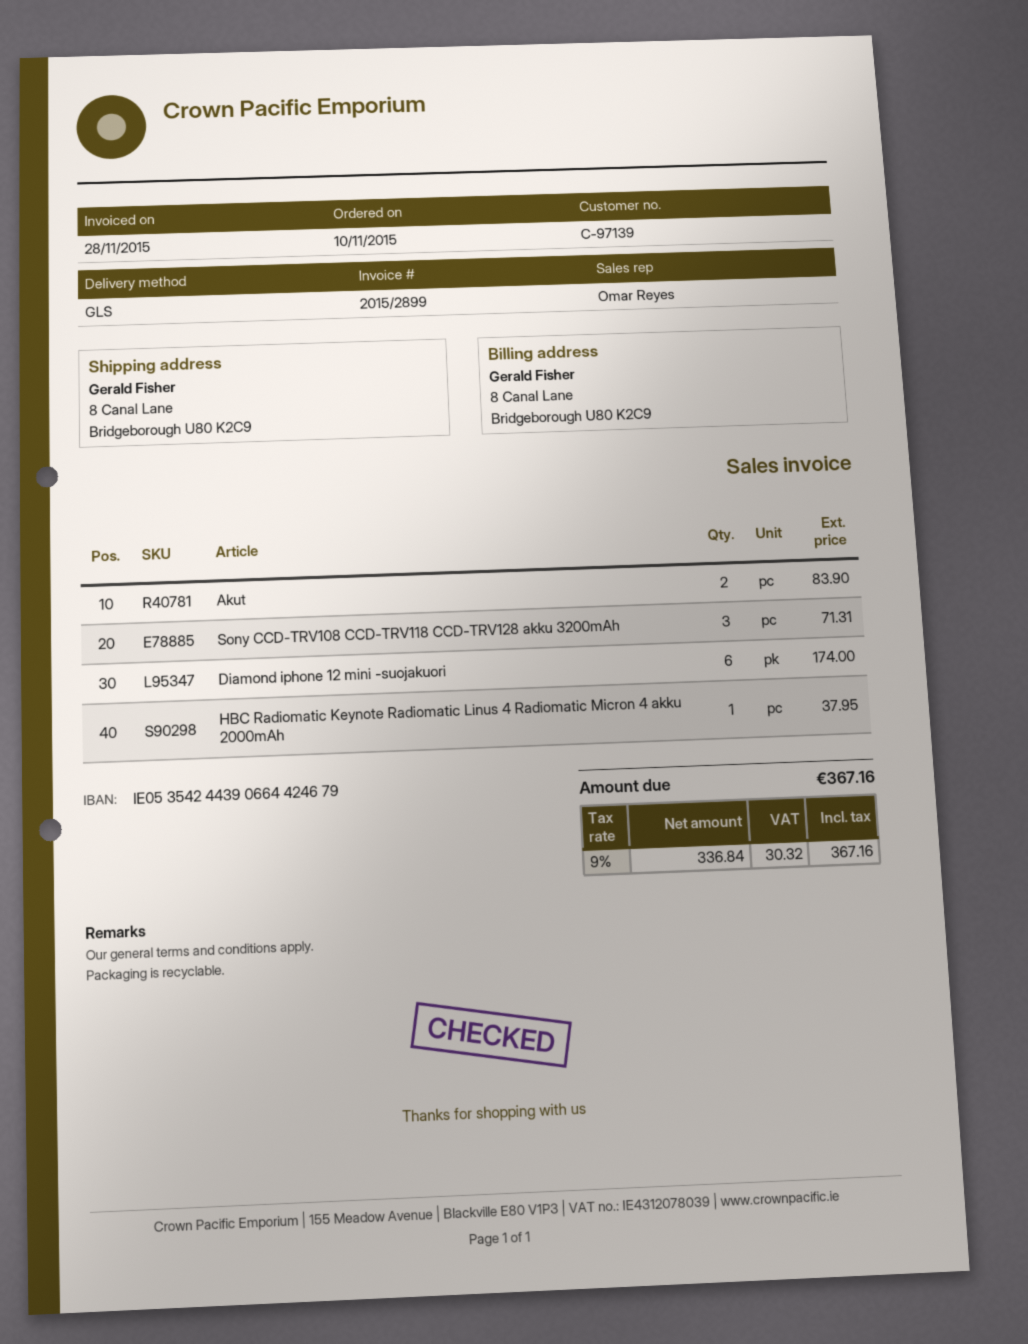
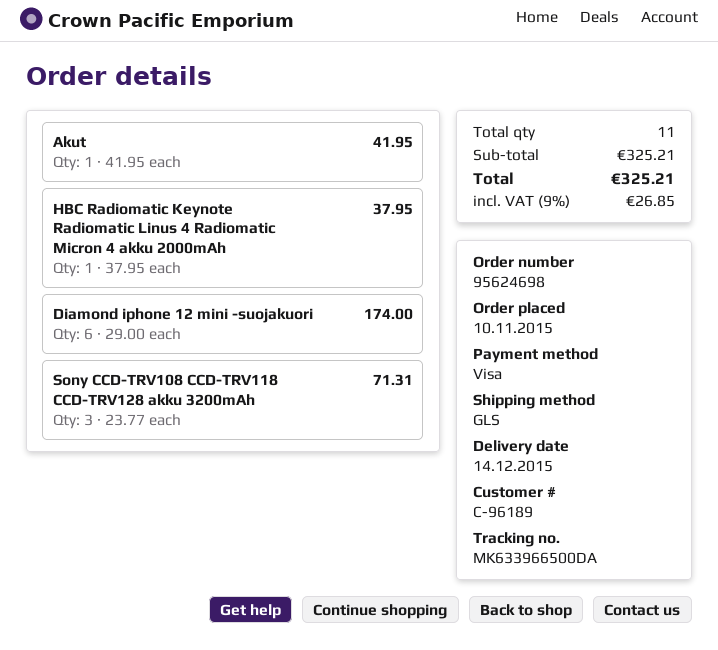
customer number: C-97139 -> C-96189
Akut: 2 for 83.90 -> 1 for 41.95
tax: 9% = 30.32 -> 9% = 26.85
total: 367.16 -> 325.21

